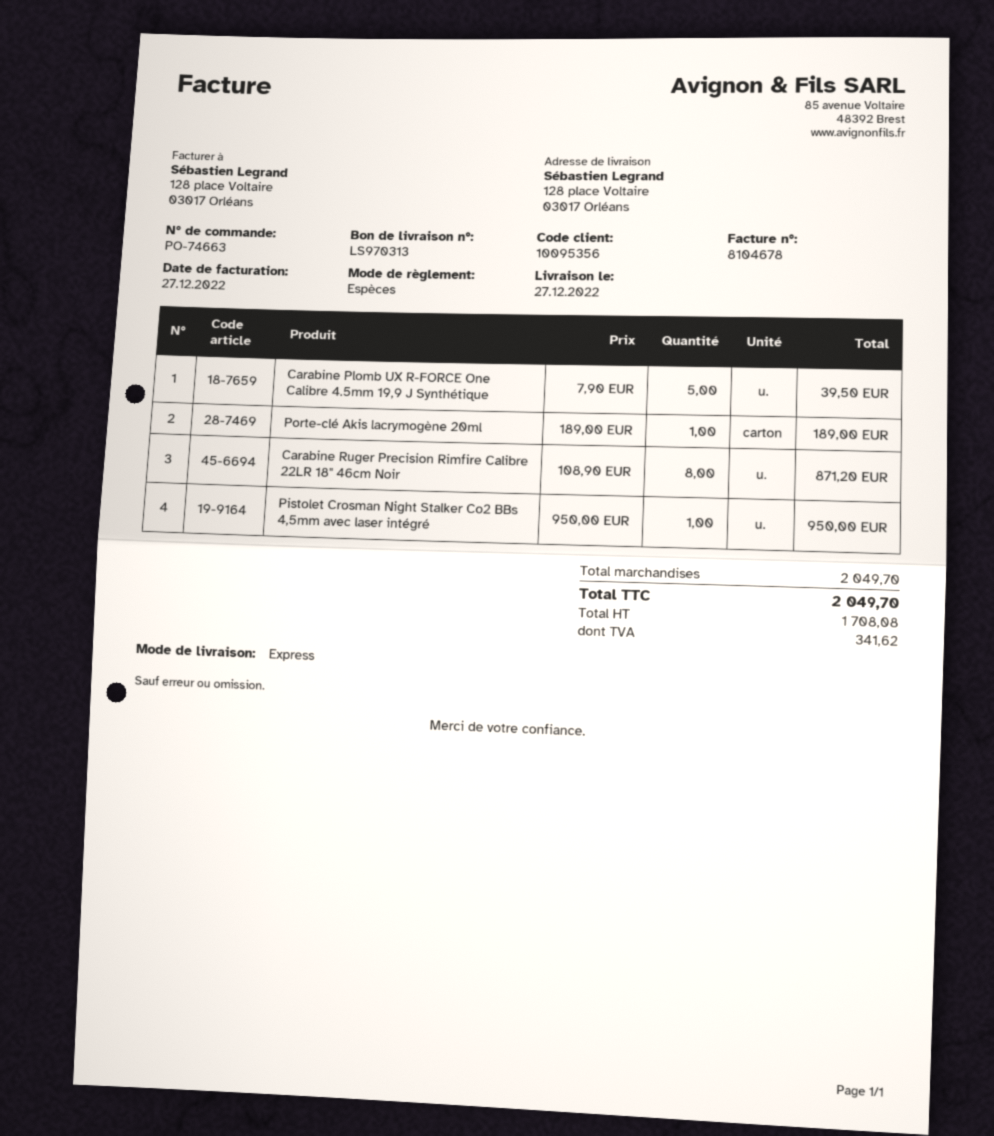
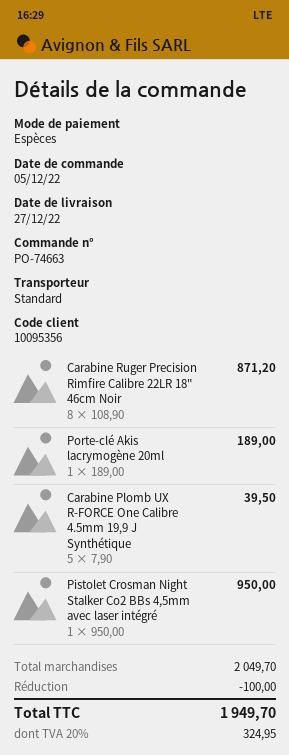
shipping method: express -> standard
discount: none -> 100.00
tax: 341.62 -> 324.95
total: 2049.70 -> 1949.70

